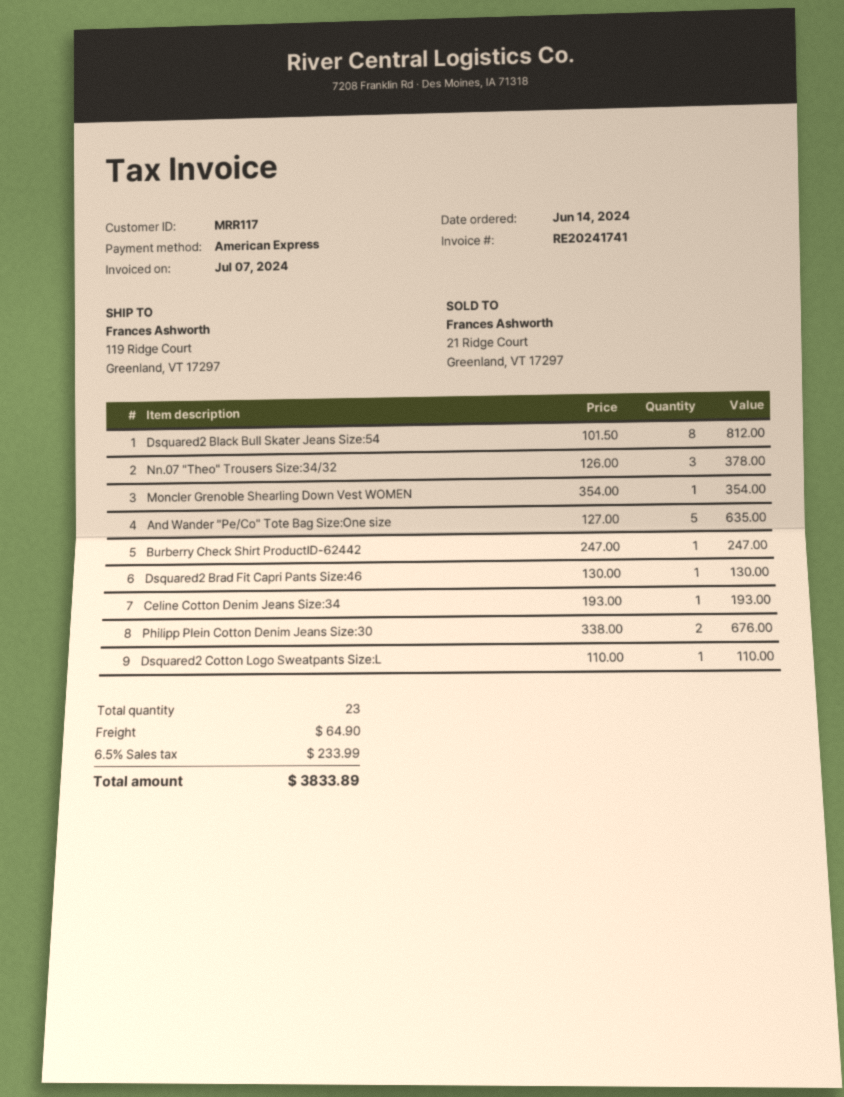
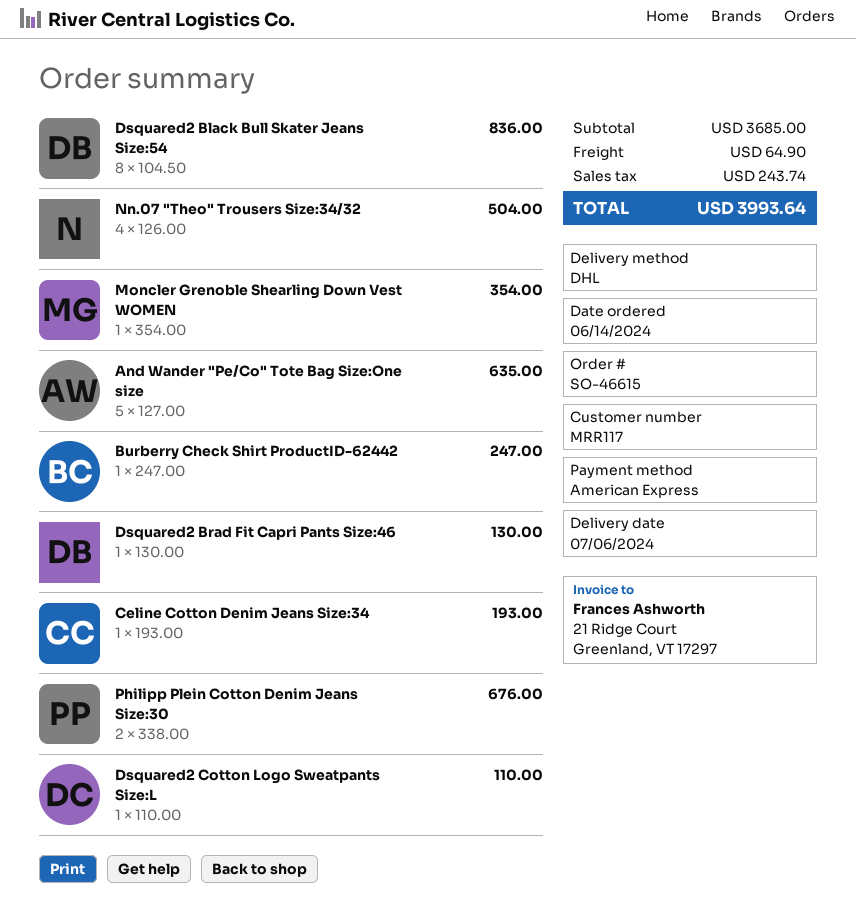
Dsquared2 Black Bull Skater Jeans Size:54: 8 x 101.50 = 812.00 -> 8 x 104.50 = 836.00
Nn.07 "Theo" Trousers Size:34/32: 3 x 126.00 = 378.00 -> 4 x 126.00 = 504.00
tax: 233.99 -> 243.74
total: 3833.89 -> 3993.64

